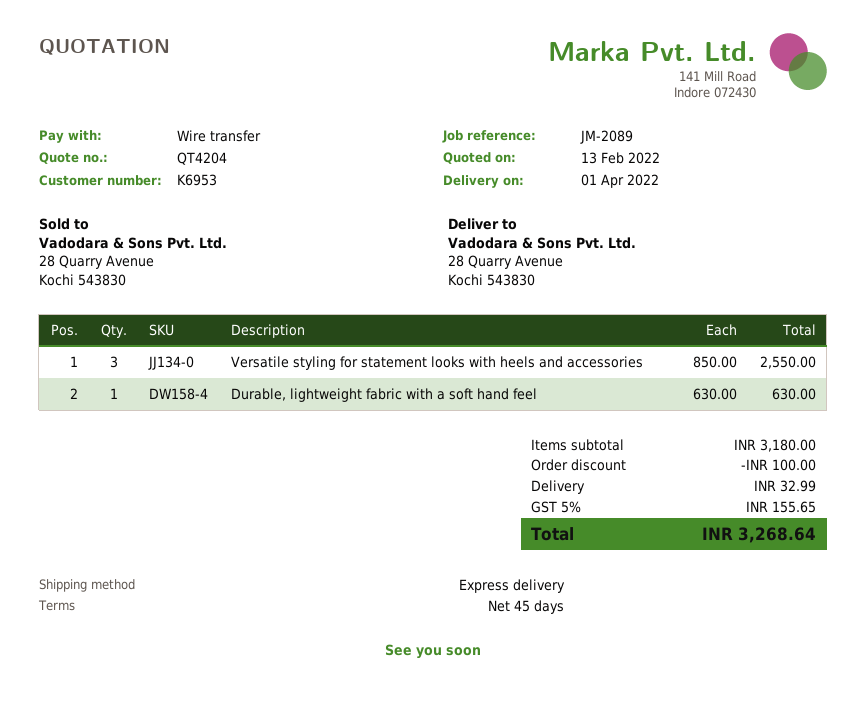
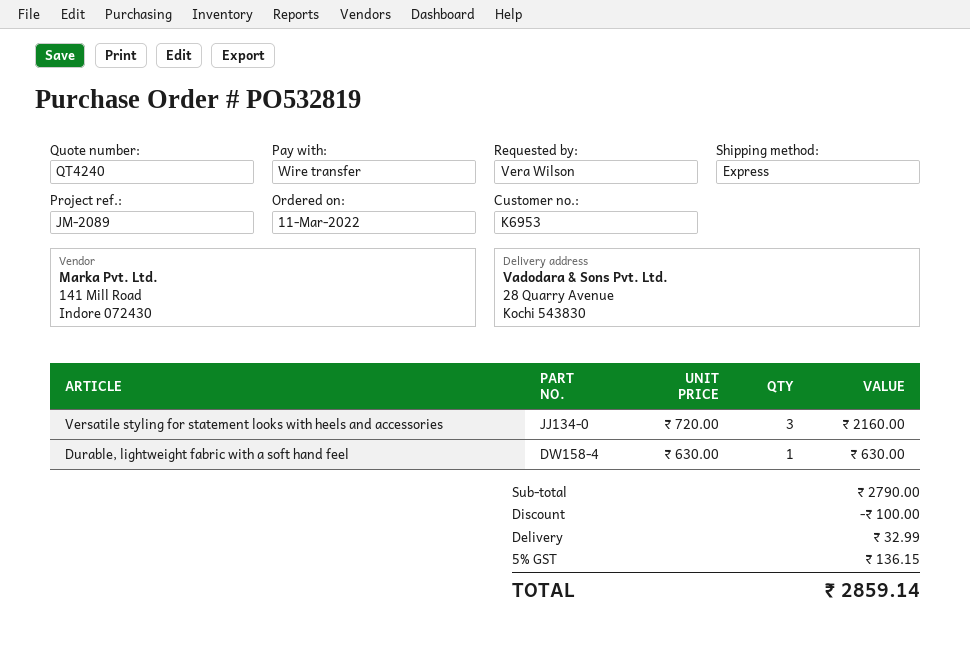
quote number: QT4204 -> QT4240
Versatile styling for statement looks with heels and accessories: 3 x 850.00 = 2550.00 -> 3 x 720.00 = 2160.00
subtotal: 3180.00 -> 2790.00
tax: 5% = 155.65 -> 5% = 136.15
total: 3268.64 -> 2859.14

